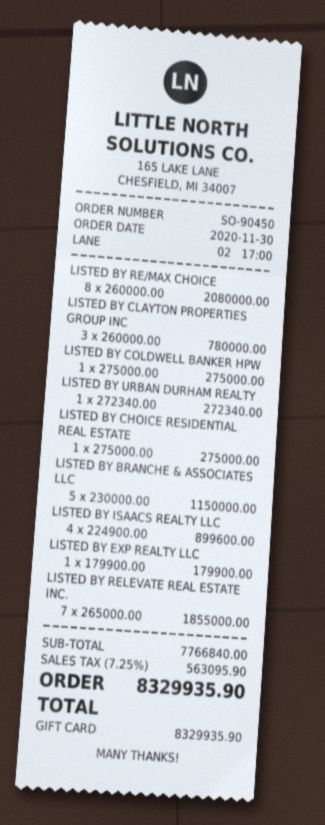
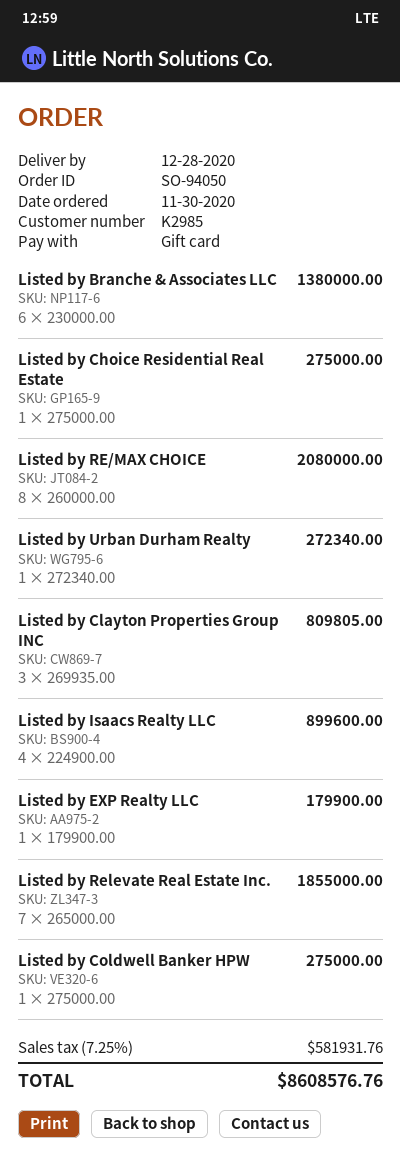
order number: SO-90450 -> SO-94050
LISTED BY CLAYTON PROPERTIES GROUP INC: 3 x 260000.00 = 780000.00 -> 3 x 269935.00 = 809805.00
LISTED BY BRANCHE & ASSOCIATES LLC: 5 x 230000.00 = 1150000.00 -> 6 x 230000.00 = 1380000.00
tax: 7.25% = 563095.90 -> 7.25% = 581931.76
total: 8329935.90 -> 8608576.76

